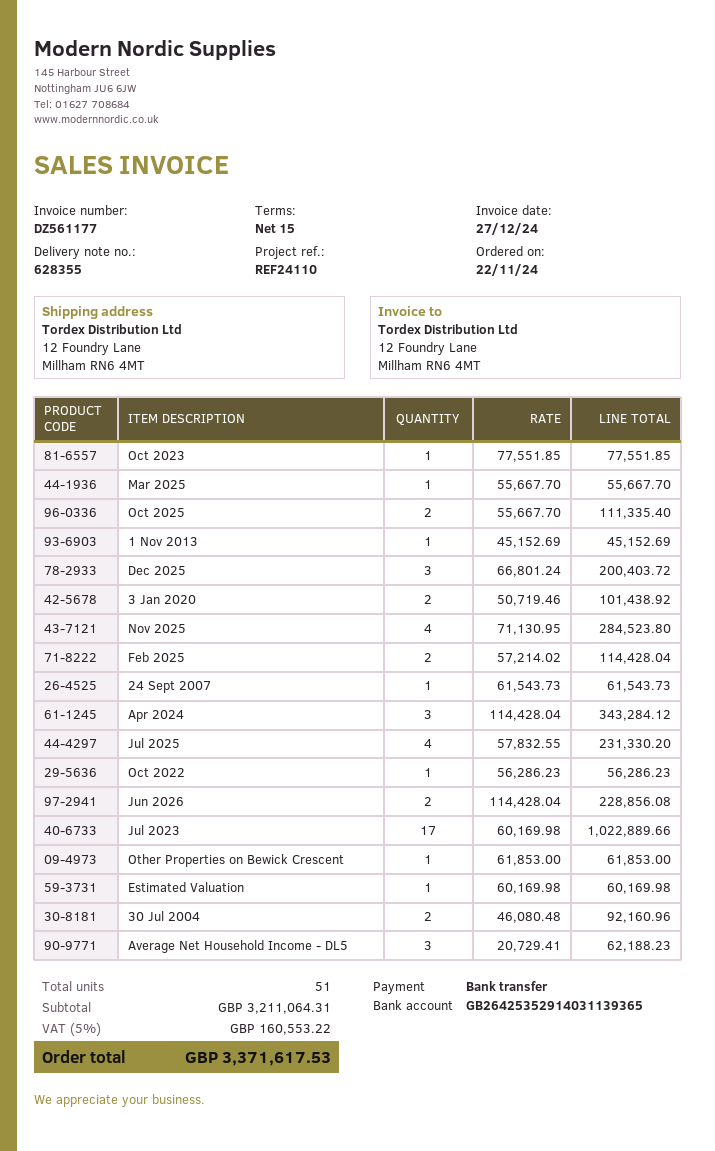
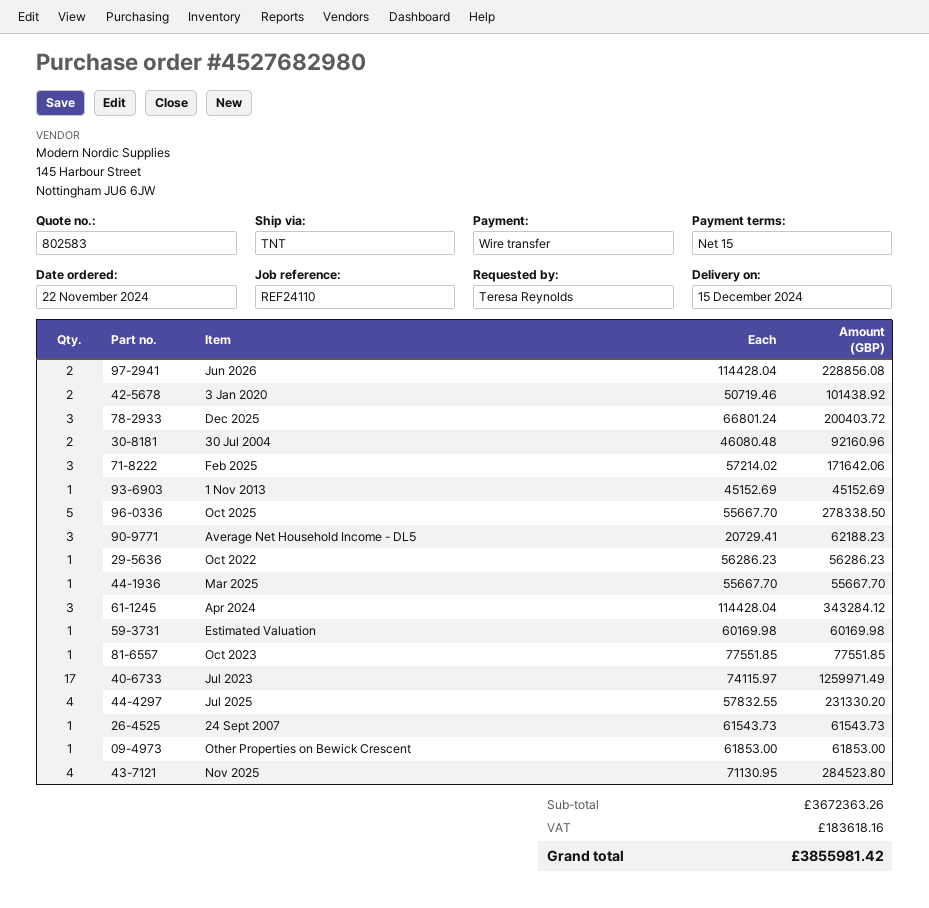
Oct 2025: 2 x 55667.70 = 111335.40 -> 5 x 55667.70 = 278338.50
Feb 2025: 2 x 57214.02 = 114428.04 -> 3 x 57214.02 = 171642.06
Jul 2023: 17 x 60169.98 = 1022889.66 -> 17 x 74115.97 = 1259971.49
subtotal: 3211064.31 -> 3672363.26
tax: 160553.22 -> 183618.16
total: 3371617.53 -> 3855981.42

